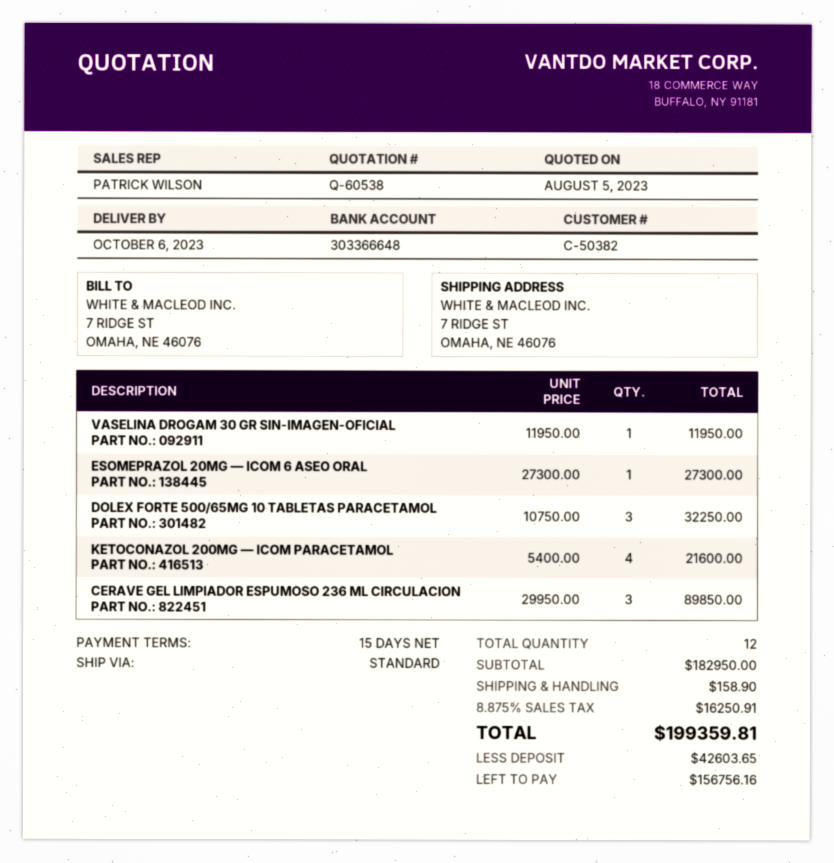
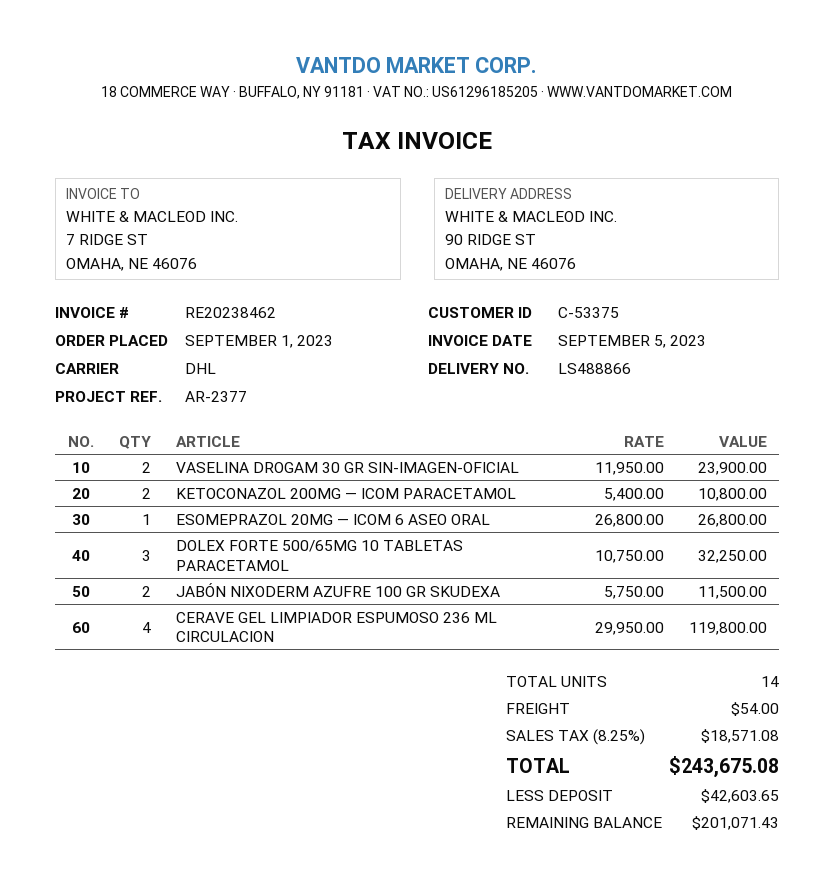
customer number: C-50382 -> C-53375
shipping method: standard -> DHL
ship to: 7 RIDGE ST, OMAHA, NE 46076 -> 90 RIDGE ST, OMAHA, NE 46076
VASELINA DROGAM 30 GR SIN-IMAGEN-OFICIAL: 1 x 11950.00 = 11950.00 -> 2 x 11950.00 = 23900.00
ESOMEPRAZOL 20MG — ICOM 6 ASEO ORAL: 1 x 27300.00 = 27300.00 -> 1 x 26800.00 = 26800.00
KETOCONAZOL 200MG — ICOM PARACETAMOL: 4 x 5400.00 = 21600.00 -> 2 x 5400.00 = 10800.00
CERAVE GEL LIMPIADOR ESPUMOSO 236 ML CIRCULACION: 3 x 29950.00 = 89850.00 -> 4 x 29950.00 = 119800.00
JABÓN NIXODERM AZUFRE 100 GR SKUDEXA: none -> 2 x 5750.00 = 11500.00
total quantity: 12 -> 14
shipping: 158.90 -> 54.00
tax: 8.875% = 16250.91 -> 8.25% = 18571.08
total: 199359.81 -> 243675.08
balance: 156756.16 -> 201071.43

